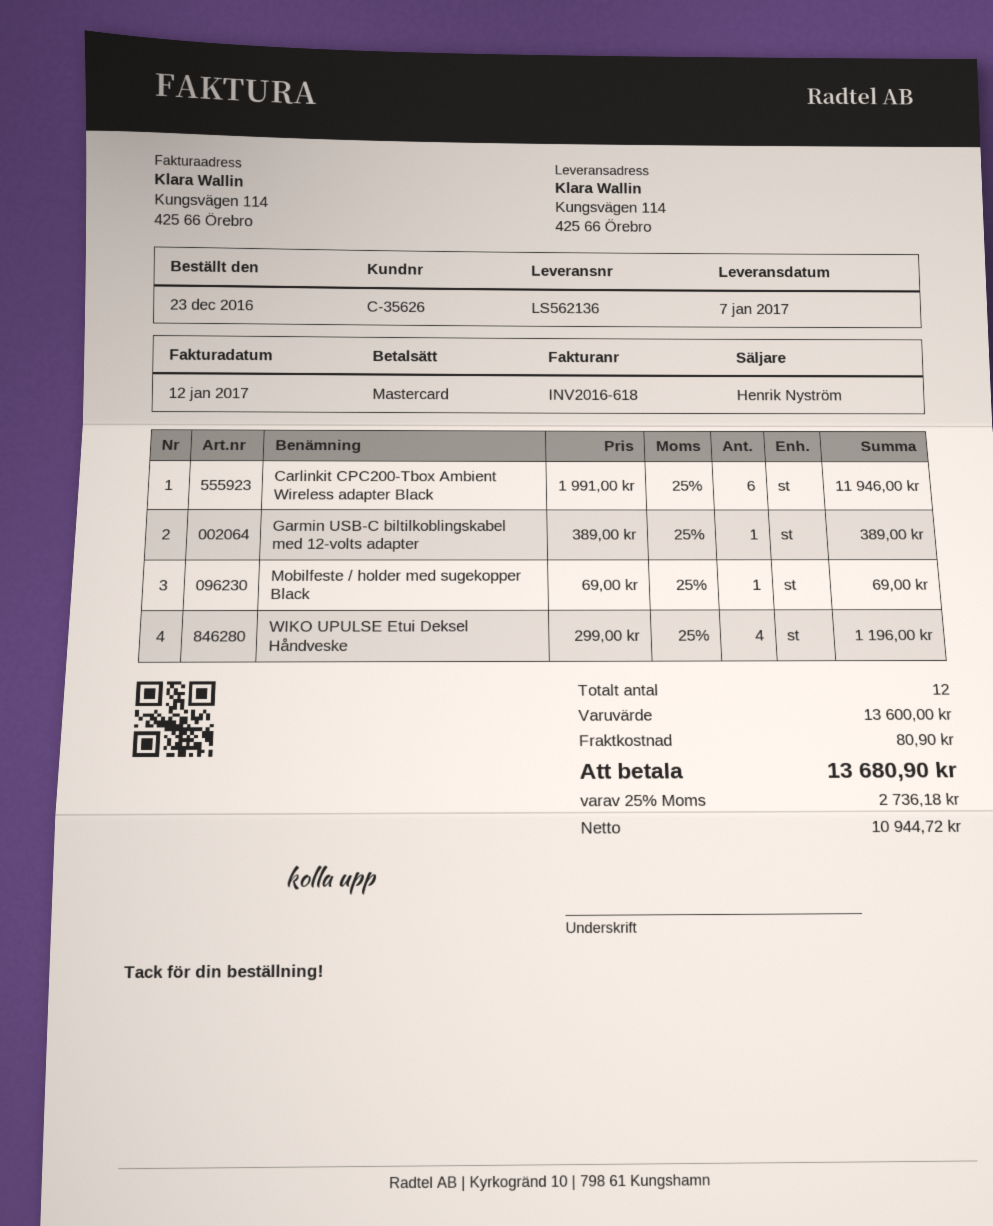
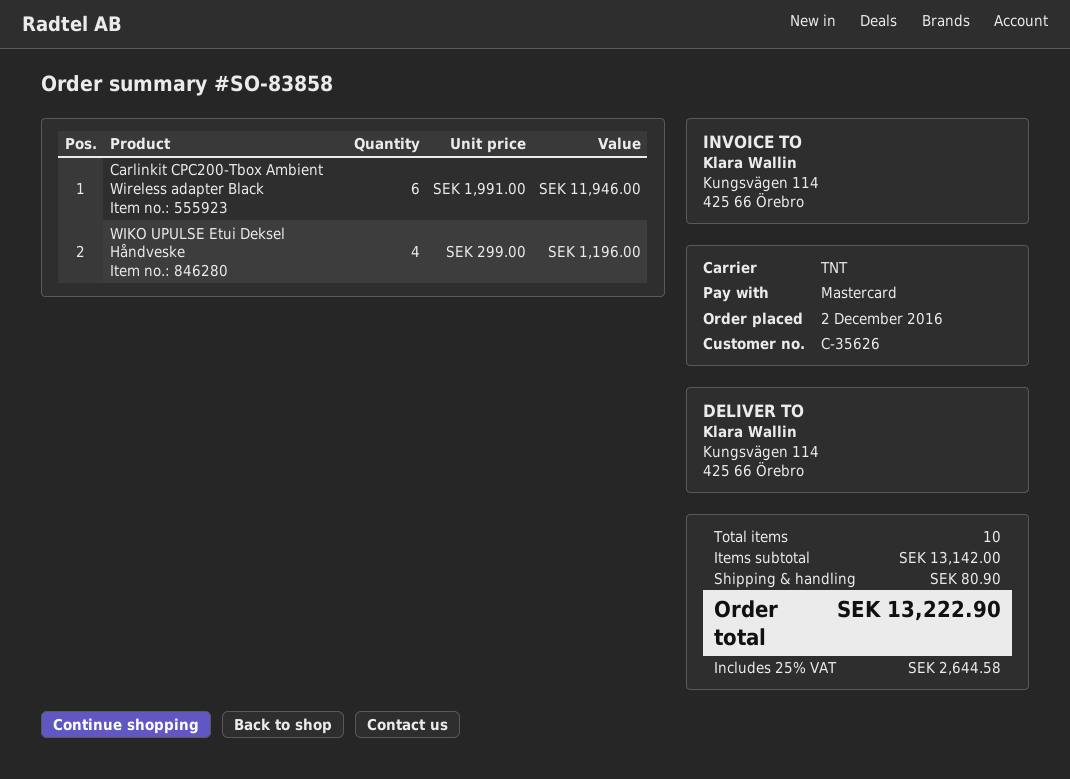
order date: 2016-12-23 -> 2016-12-02
Garmin USB-C biltilkoblingskabel med 12-volts adapter: 1 x 389.00 = 389.00 -> none
Mobilfeste / holder med sugekopper Black: 1 x 69.00 = 69.00 -> none
total quantity: 12 -> 10
subtotal: 13600.00 -> 13142.00
tax: 25% = 2736.18 -> 25% = 2644.58
total: 13680.90 -> 13222.90

